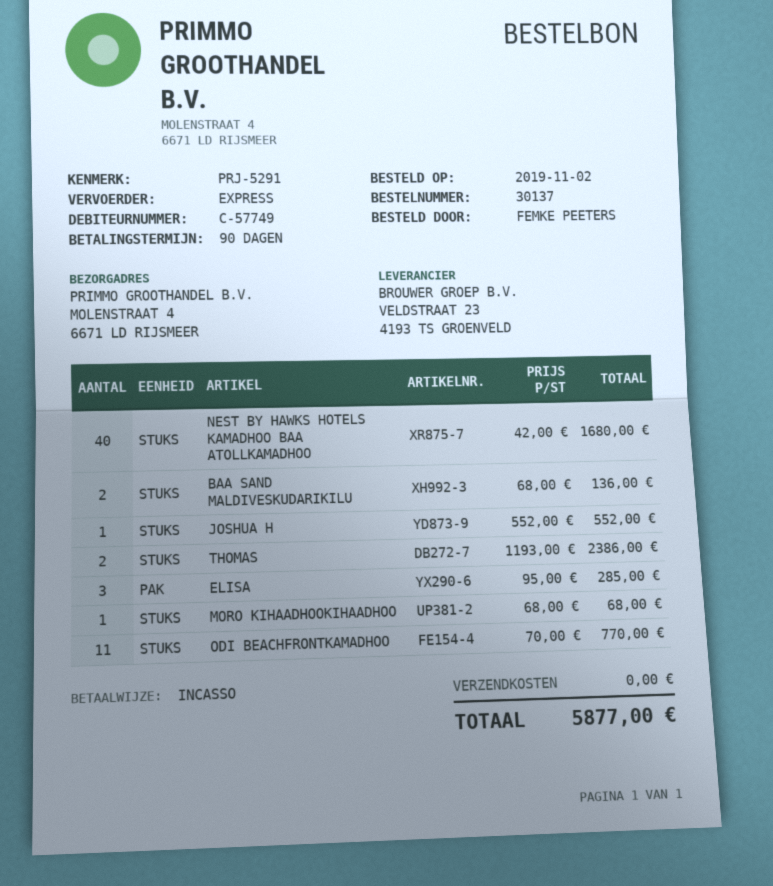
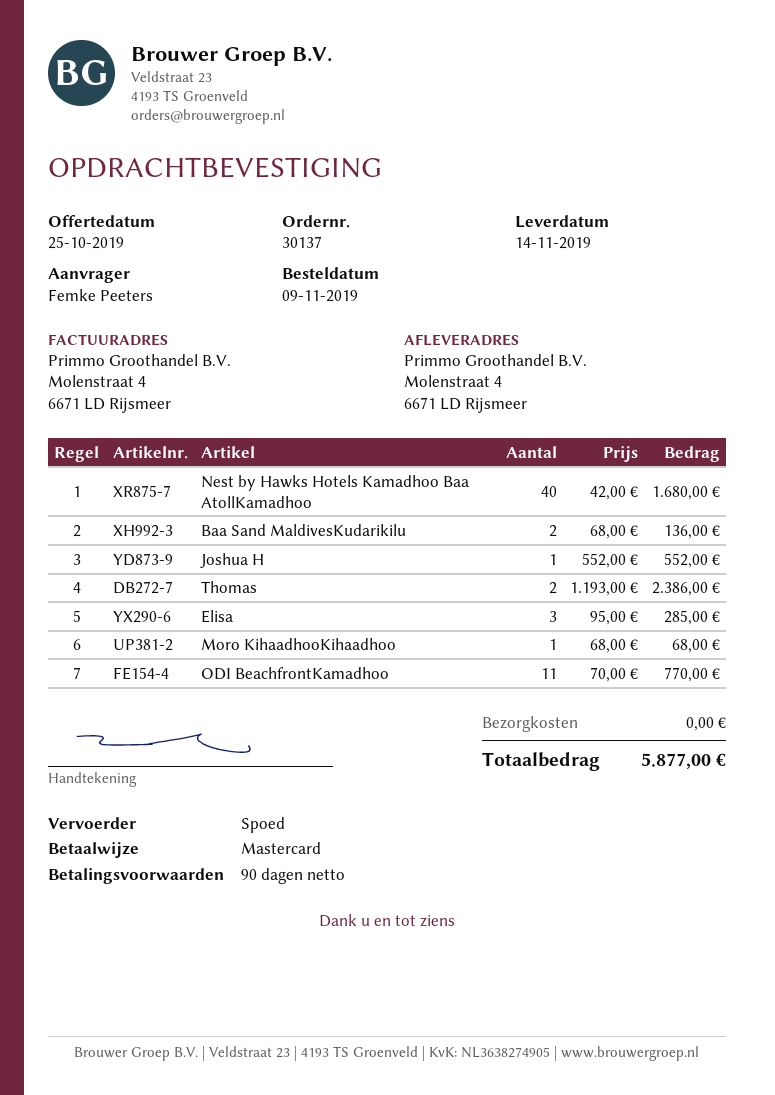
order date: 2019-11-02 -> 2019-11-09
payment method: direct debit -> Mastercard

